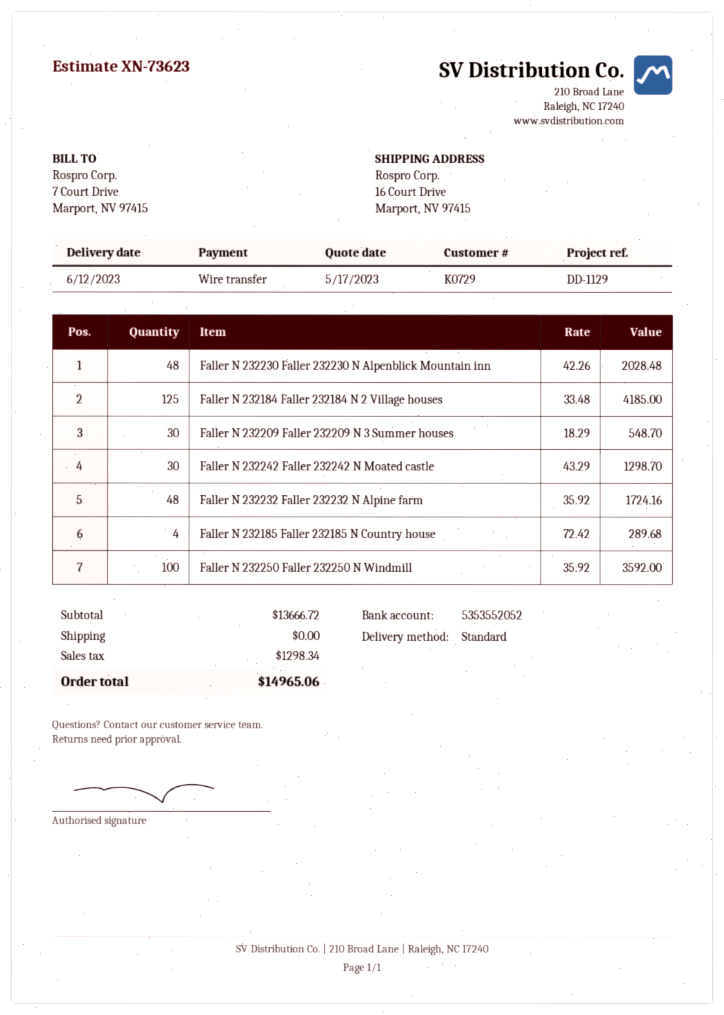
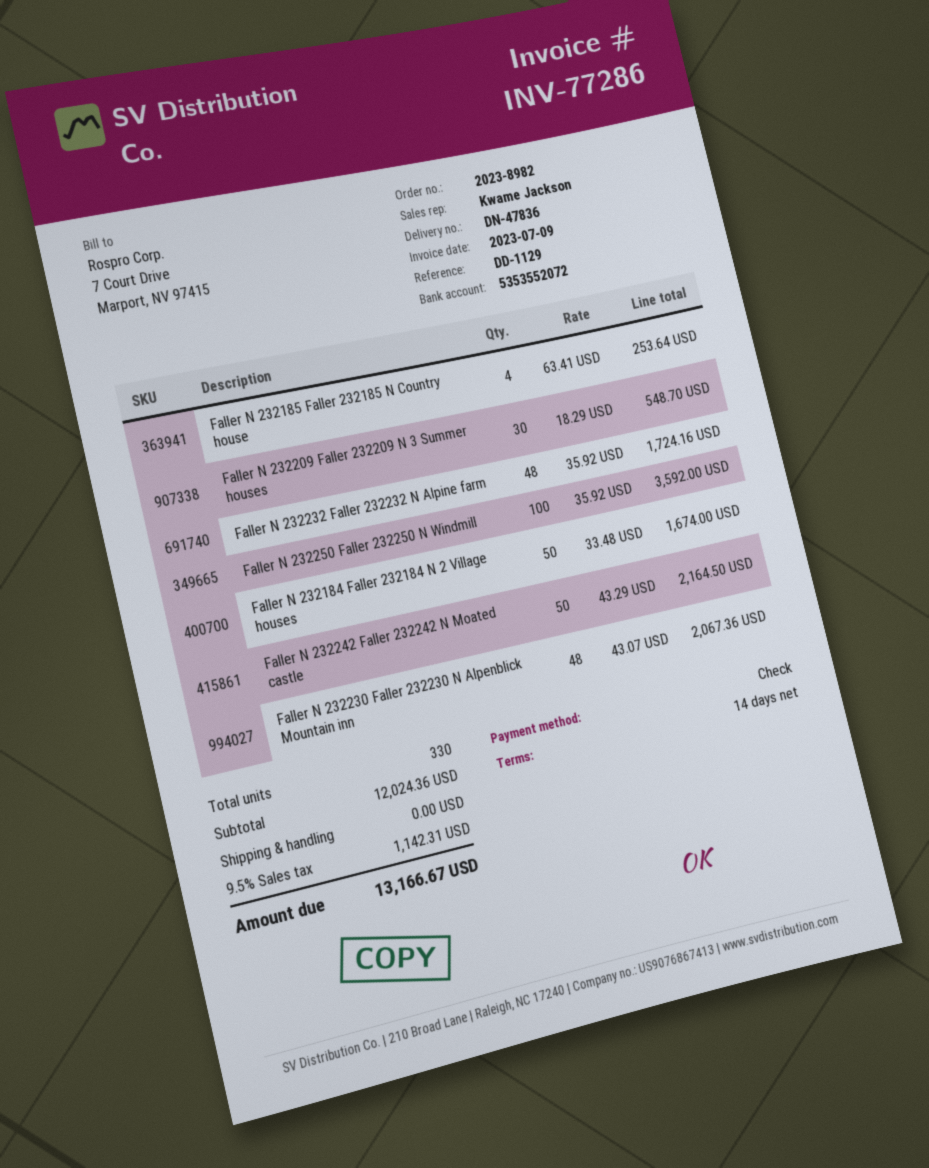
payment method: bank transfer -> cheque
bank account: 5353552052 -> 5353552072
Faller N 232230 Faller 232230 N Alpenblick Mountain inn: 48 x 42.26 = 2028.48 -> 48 x 43.07 = 2067.36
Faller N 232184 Faller 232184 N 2 Village houses: 125 x 33.48 = 4185.00 -> 50 x 33.48 = 1674.00
Faller N 232242 Faller 232242 N Moated castle: 30 x 43.29 = 1298.70 -> 50 x 43.29 = 2164.50
Faller N 232185 Faller 232185 N Country house: 4 x 72.42 = 289.68 -> 4 x 63.41 = 253.64
subtotal: 13666.72 -> 12024.36
tax: 1298.34 -> 1142.31
total: 14965.06 -> 13166.67

